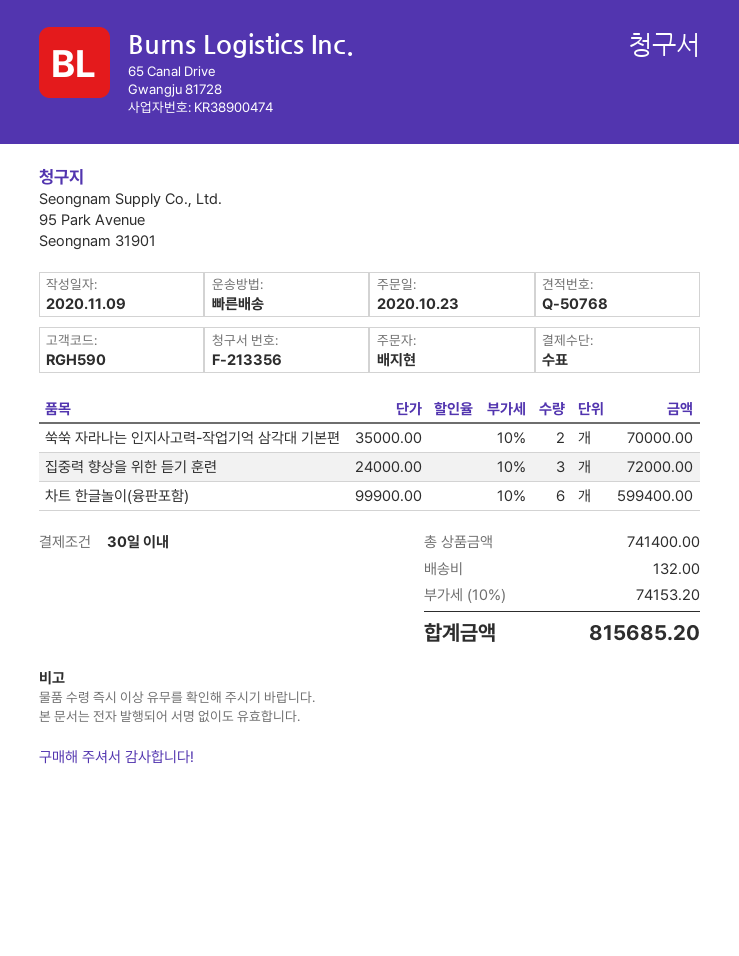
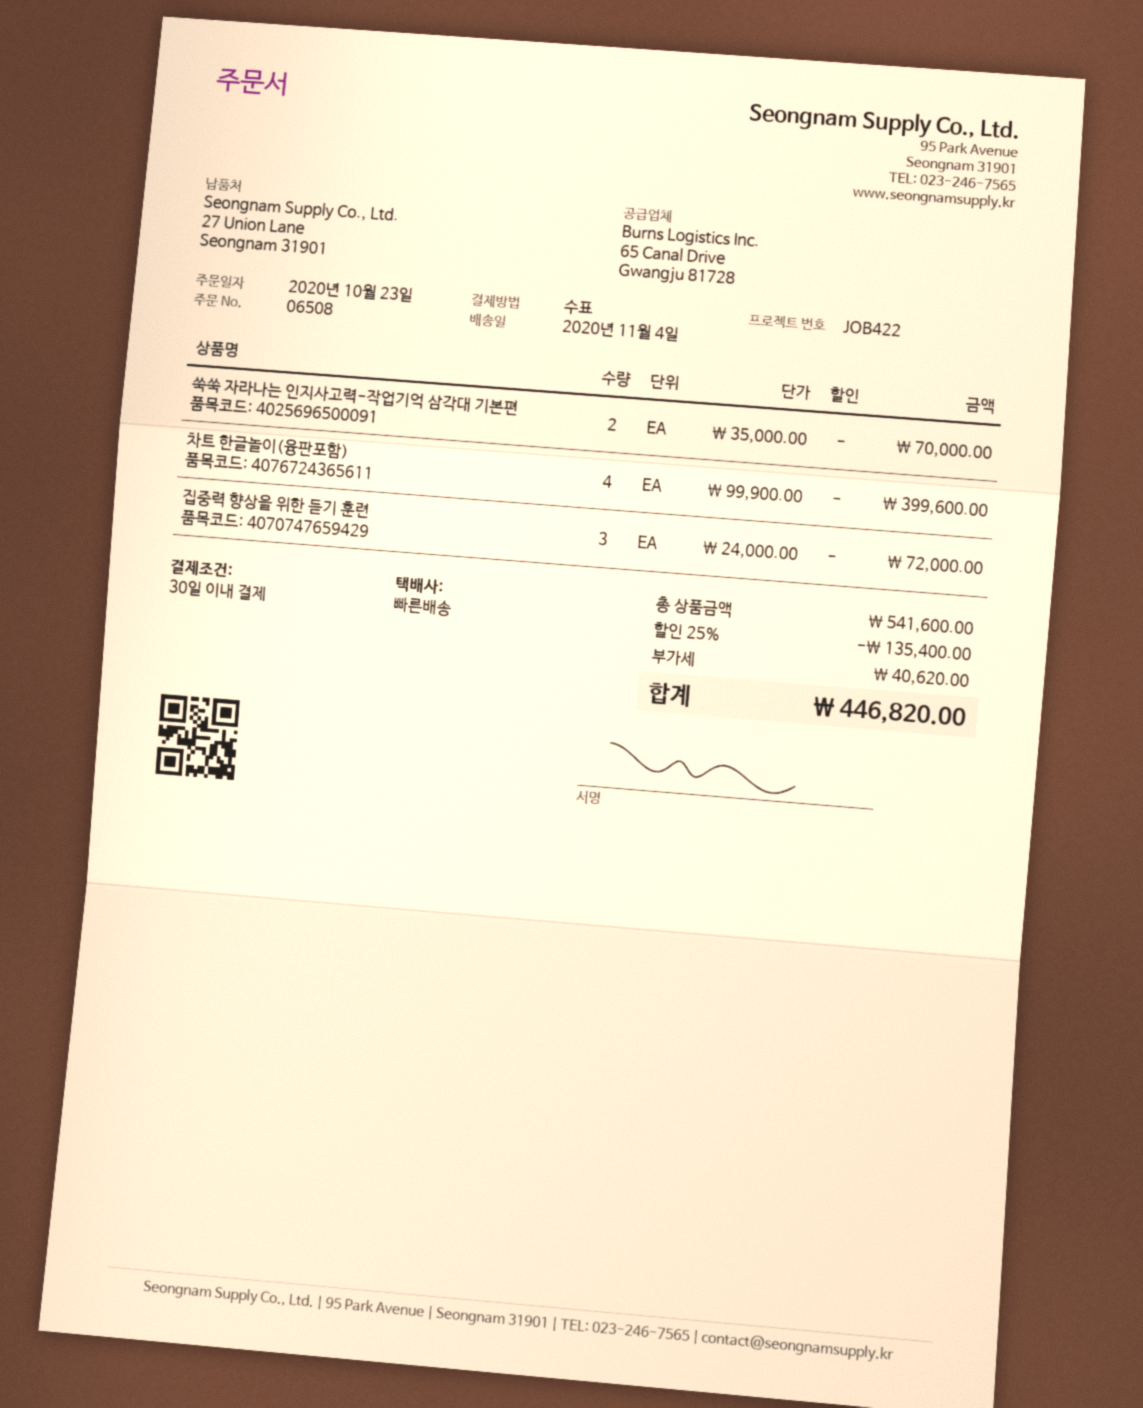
차트 한글놀이(융판포함): 6 x 99900.00 = 599400.00 -> 4 x 99900.00 = 399600.00
subtotal: 741400.00 -> 541600.00
discount: none -> 25% = 135400.00
shipping: 132.00 -> none
tax: 74153.20 -> 40620.00
total: 815685.20 -> 446820.00

